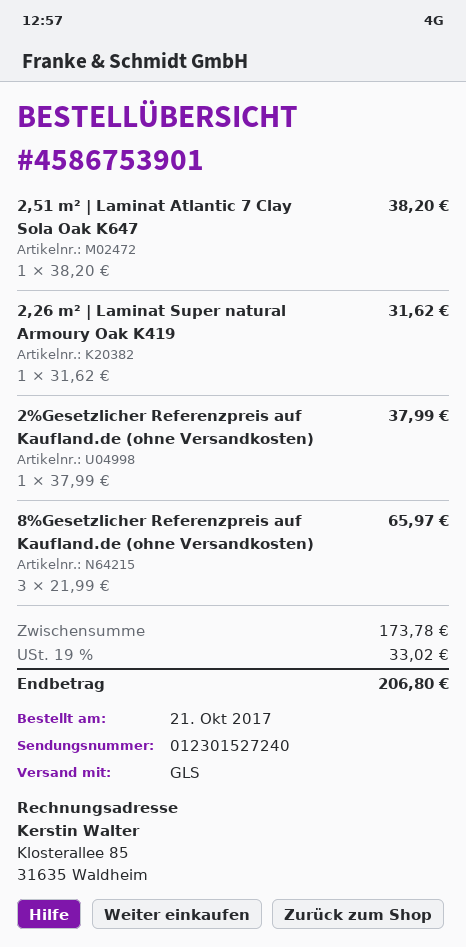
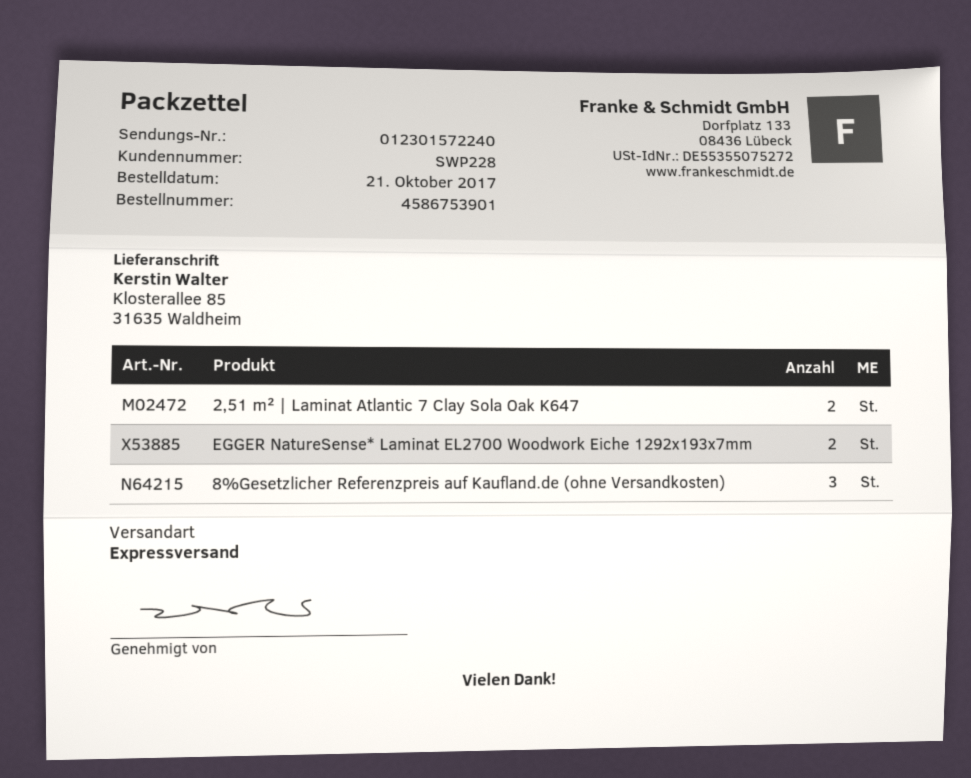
shipping method: GLS -> express
tracking number: 012301527240 -> 012301572240
2,51 m² | Laminat Atlantic 7 Clay Sola Oak K647: 1 -> 2
2,26 m² | Laminat Super natural Armoury Oak K419: 1 -> none
2%Gesetzlicher Referenzpreis auf Kaufland.de (ohne Versandkosten): 1 -> none
EGGER NatureSense* Laminat EL2700 Woodwork Eiche 1292x193x7mm: none -> 2

